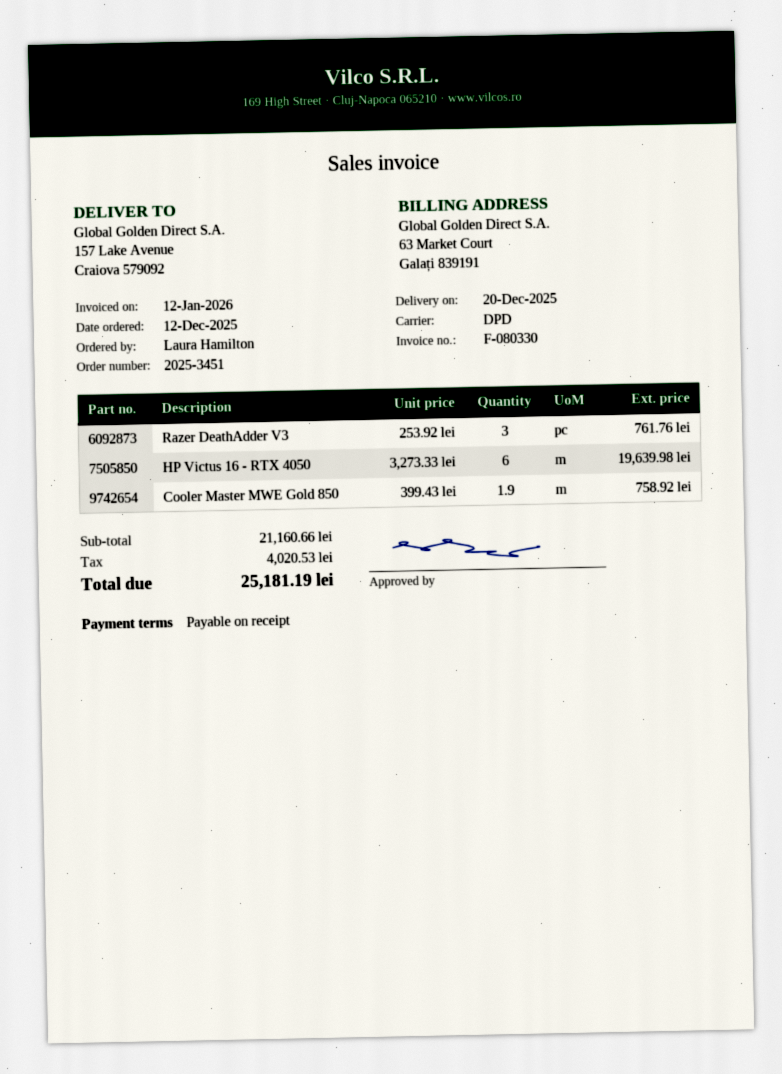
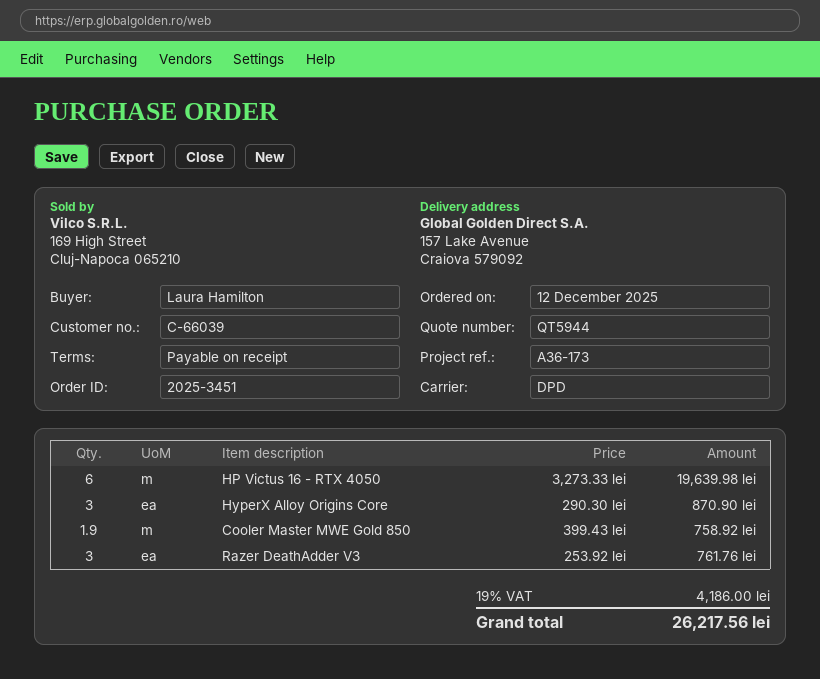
HyperX Alloy Origins Core: none -> 3 x 290.30 = 870.90
tax: 4020.53 -> 4186.00
total: 25181.19 -> 26217.56

